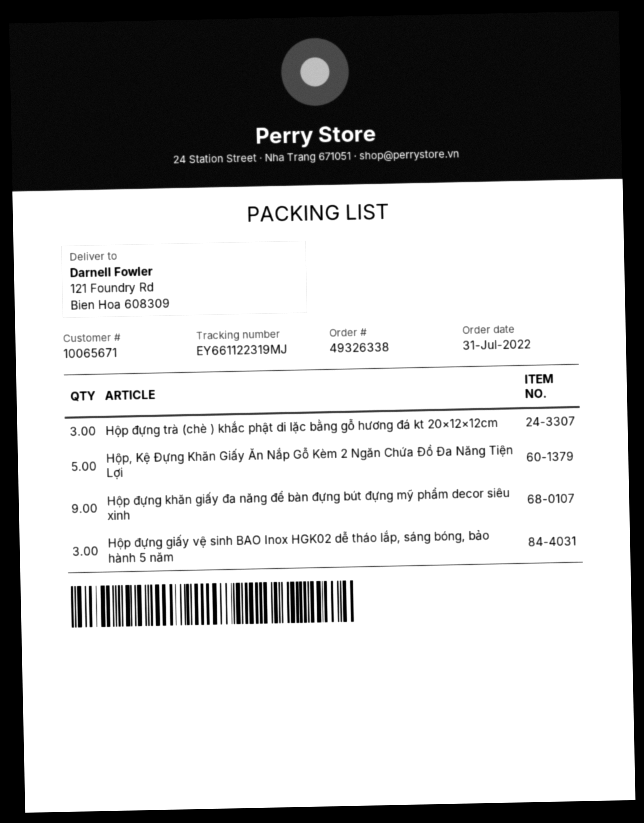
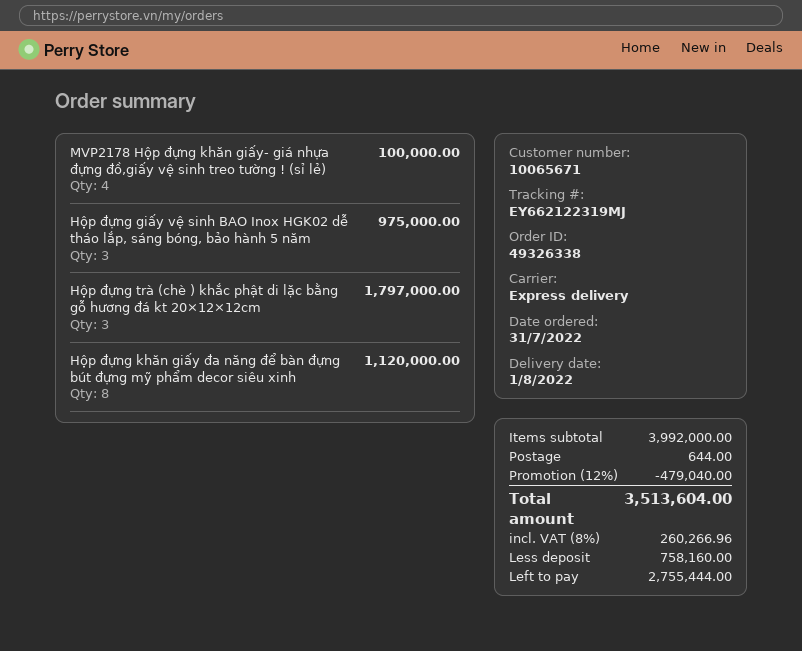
tracking number: EY661122319MJ -> EY662122319MJ
Hộp, Kệ Đựng Khăn Giấy Ăn Nắp Gỗ Kèm 2 Ngăn Chứa Đồ Đa Năng Tiện Lợi: 5 -> none
Hộp đựng khăn giấy đa năng để bàn đựng bút đựng mỹ phẩm decor siêu xinh: 9 -> 8
MVP2178 Hộp đựng khăn giấy- giá nhựa đựng đồ,giấy vệ sinh treo tường ! (sỉ lẻ): none -> 4

